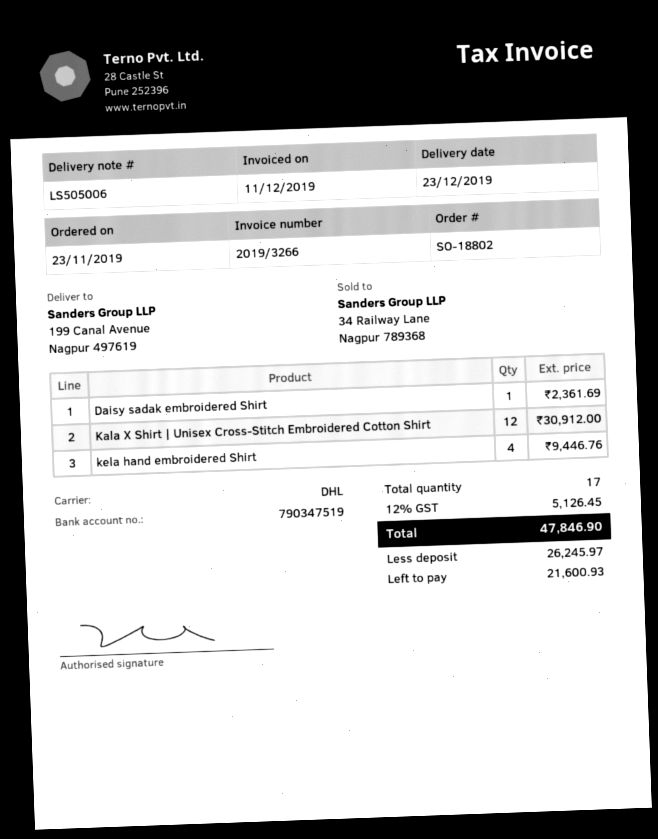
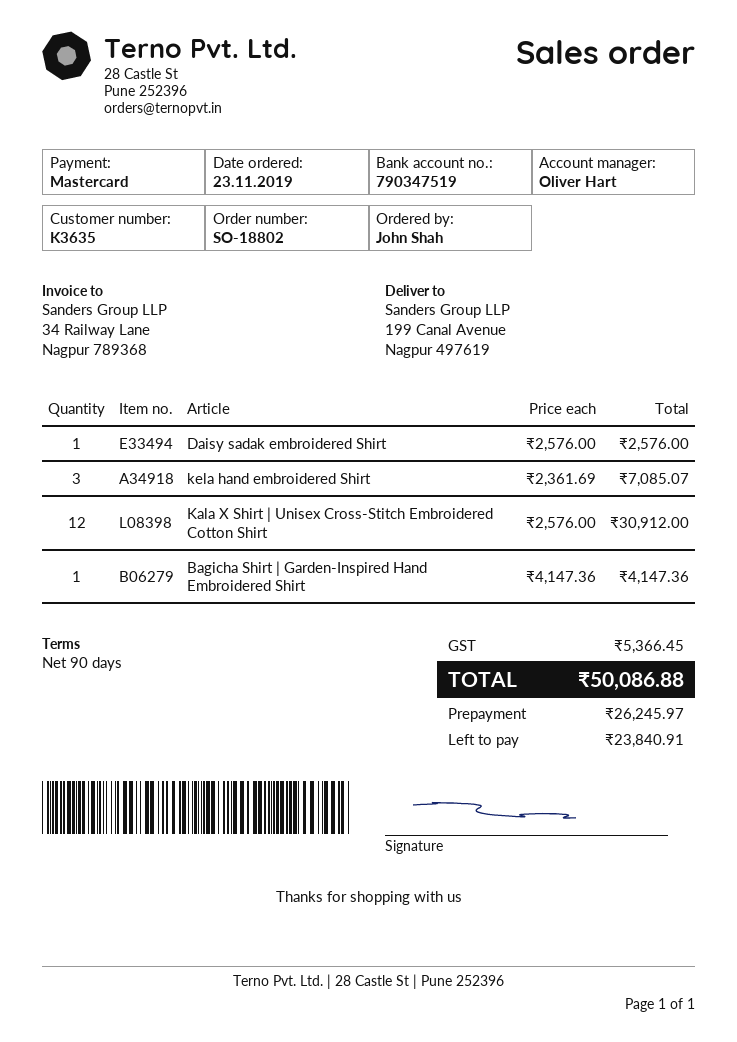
Daisy sadak embroidered Shirt: 1 for 2361.69 -> 1 for 2576.00
kela hand embroidered Shirt: 4 for 9446.76 -> 3 for 7085.07
Bagicha Shirt | Garden-Inspired Hand Embroidered Shirt: none -> 1 for 4147.36
tax: 5126.45 -> 5366.45
total: 47846.90 -> 50086.88
balance: 21600.93 -> 23840.91

